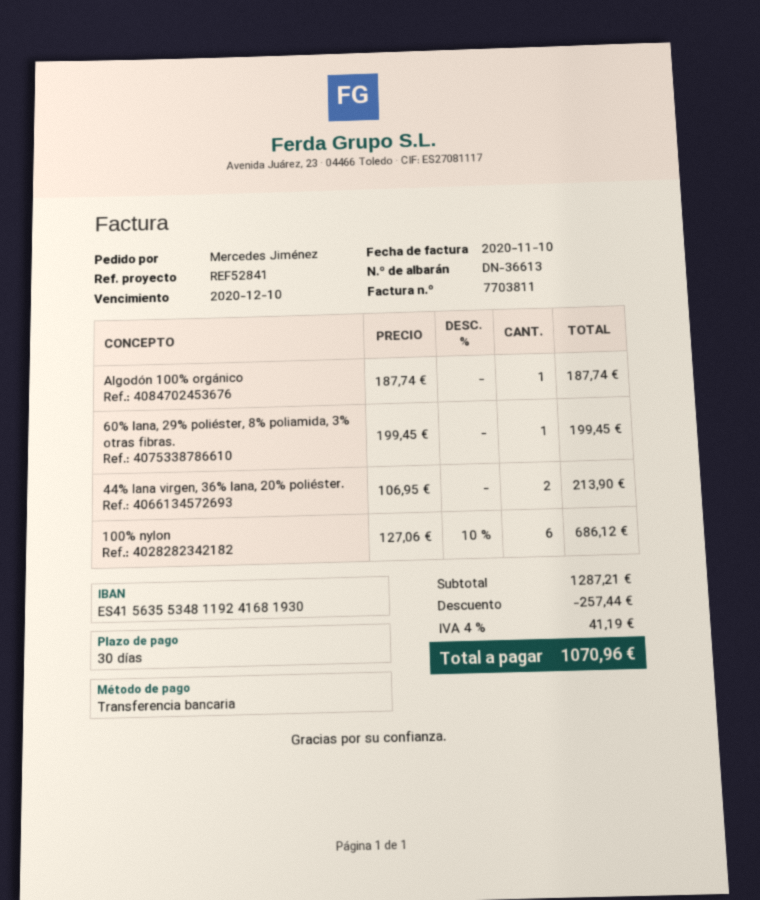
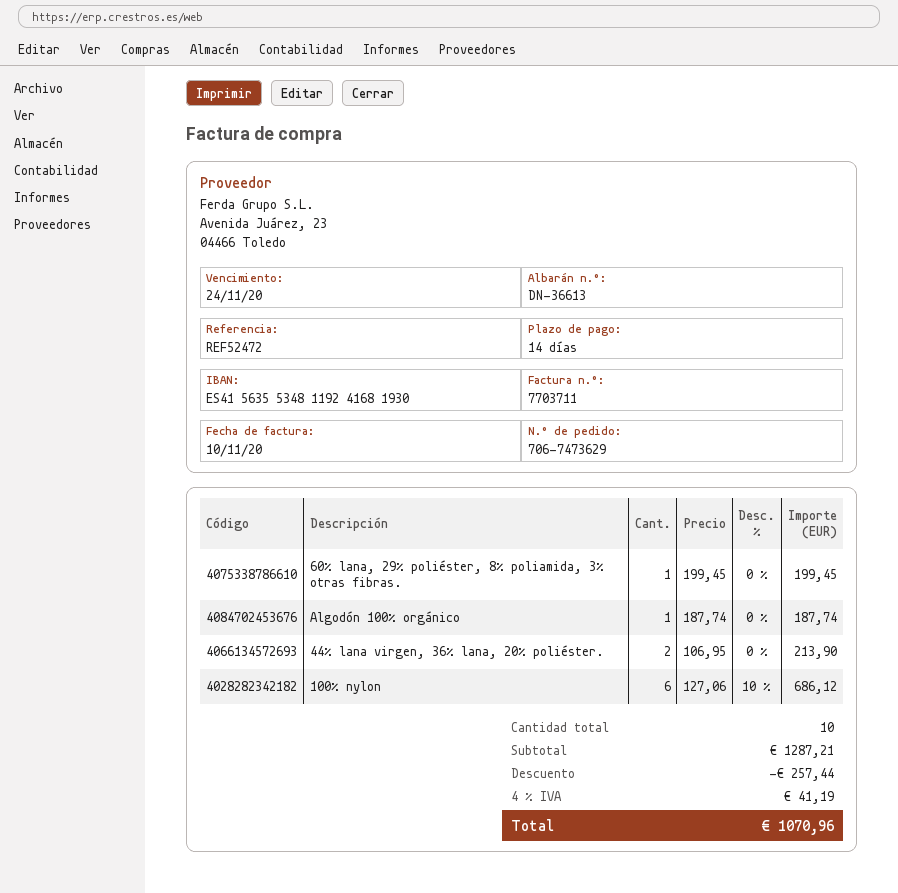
invoice number: 7703811 -> 7703711
payment terms: 30 days -> 14 days
due date: 2020-12-10 -> 2020-11-24
reference: REF52841 -> REF52472

